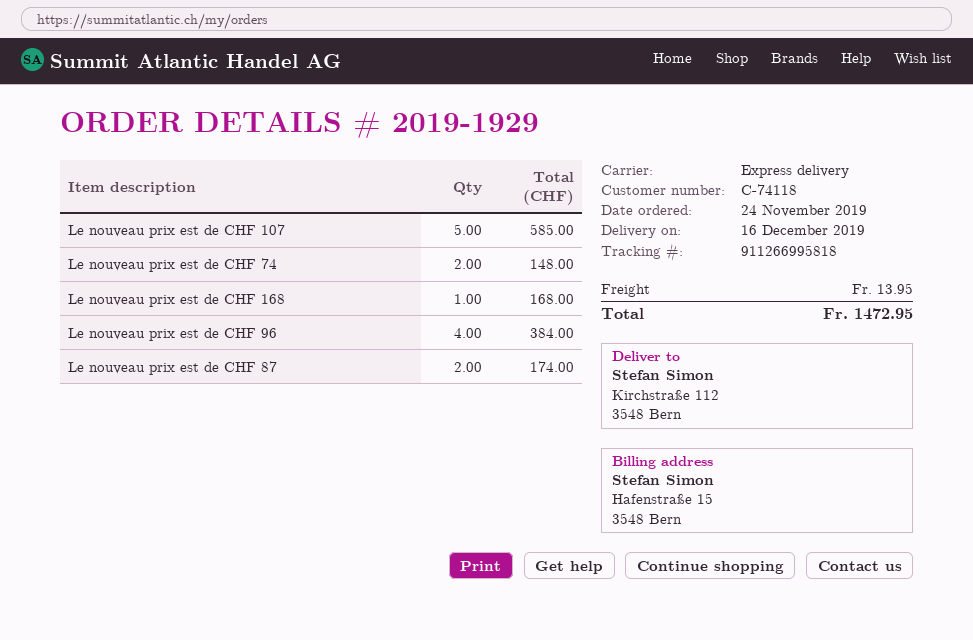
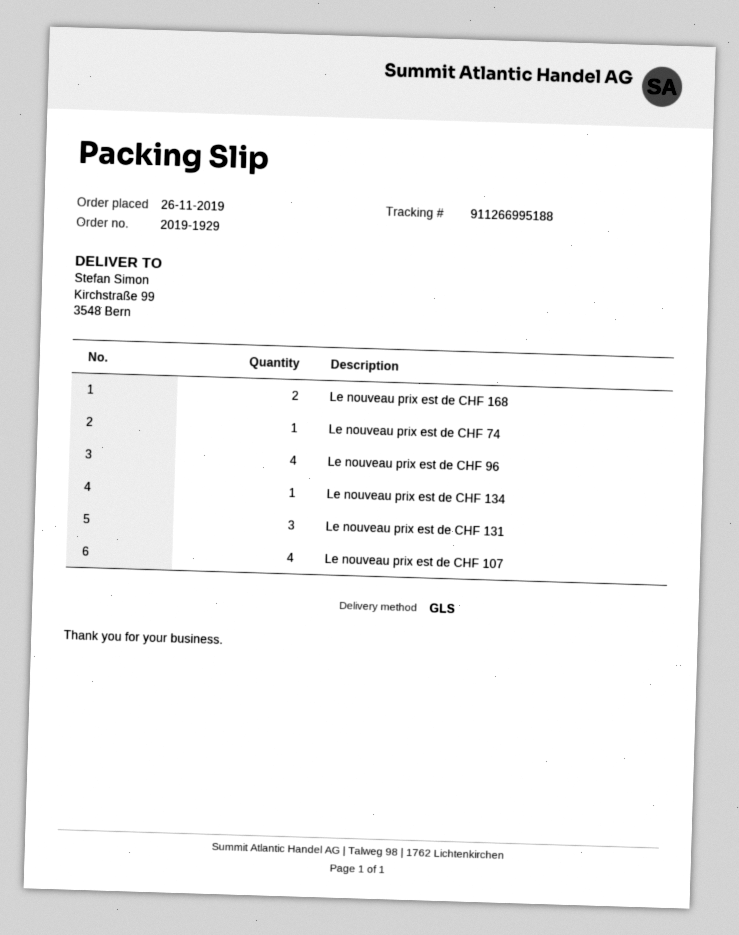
order date: 2019-11-24 -> 2019-11-26
shipping method: express -> GLS
tracking number: 911266995818 -> 911266995188
ship to: Kirchstraße 112, 3548 Bern -> Kirchstraße 99, 3548 Bern
Le nouveau prix est de CHF 107: 5 -> 4
Le nouveau prix est de CHF 74: 2 -> 1
Le nouveau prix est de CHF 168: 1 -> 2
Le nouveau prix est de CHF 87: 2 -> none
Le nouveau prix est de CHF 134: none -> 1
Le nouveau prix est de CHF 131: none -> 3

